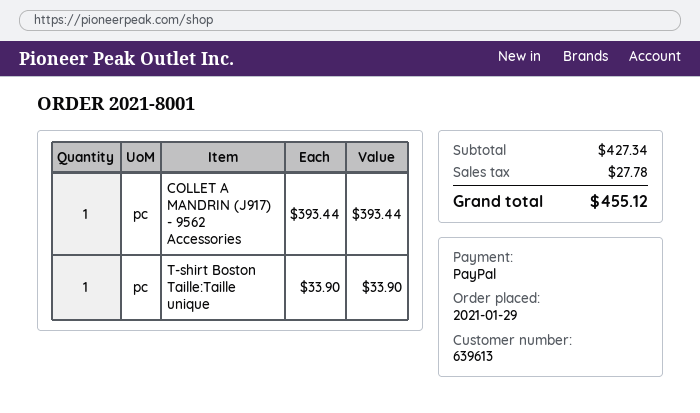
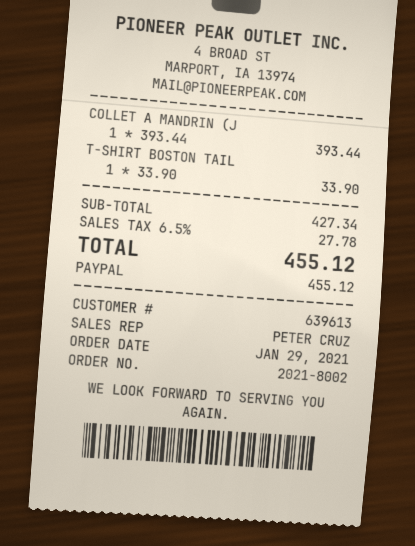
order number: 2021-8001 -> 2021-8002

